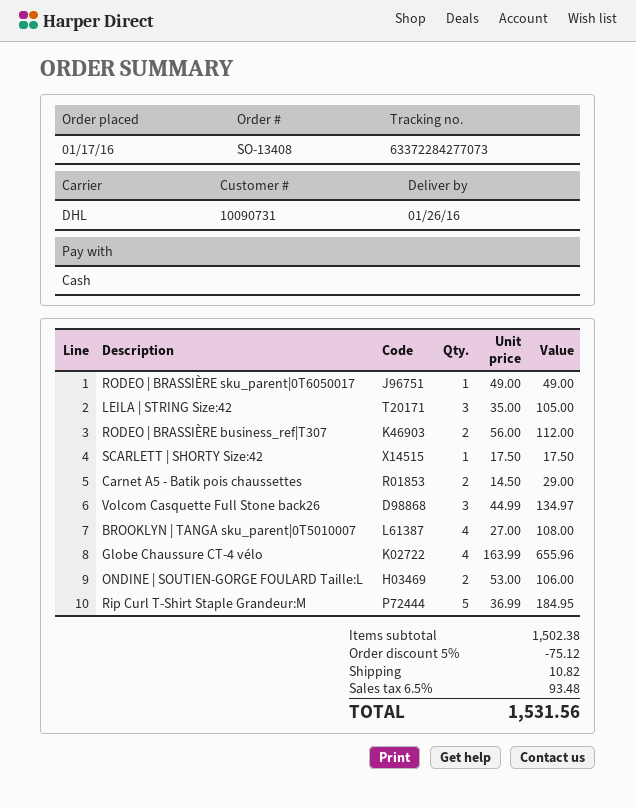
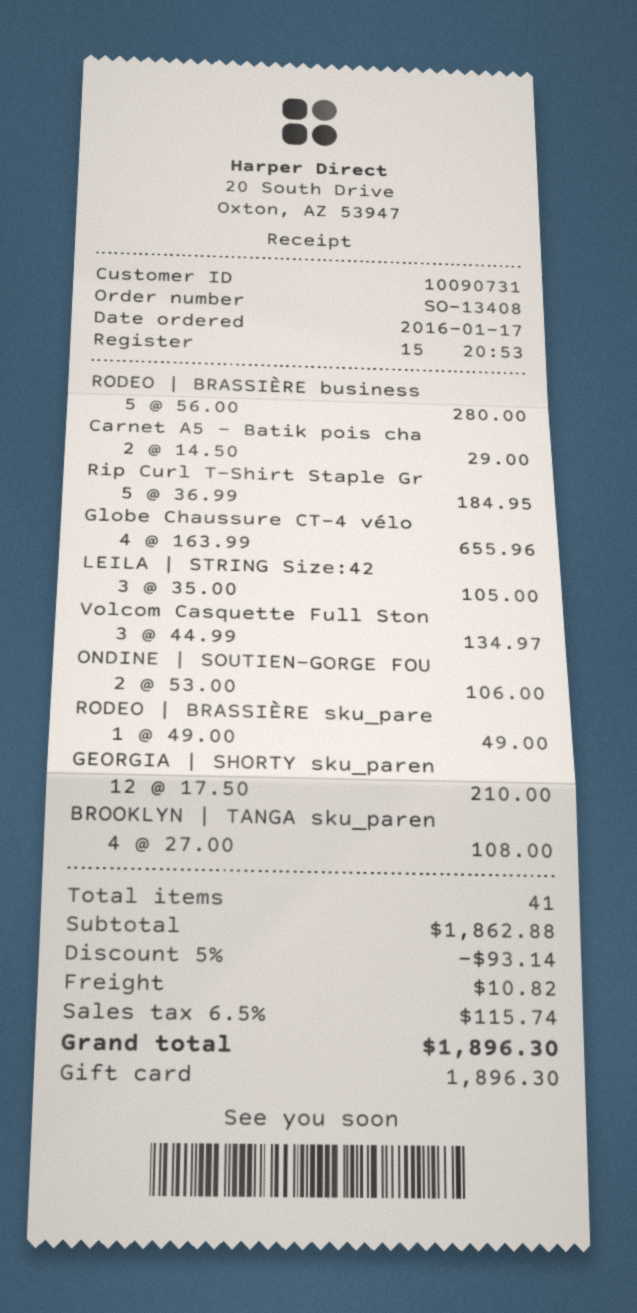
payment method: cash -> gift card
RODEO | BRASSIÈRE business_ref|T307: 2 x 56.00 = 112.00 -> 5 x 56.00 = 280.00
SCARLETT | SHORTY Size:42: 1 x 17.50 = 17.50 -> none
GEORGIA | SHORTY sku_paren: none -> 12 x 17.50 = 210.00
subtotal: 1502.38 -> 1862.88
discount: 5% = 75.12 -> 5% = 93.14
tax: 6.5% = 93.48 -> 6.5% = 115.74
total: 1531.56 -> 1896.30

